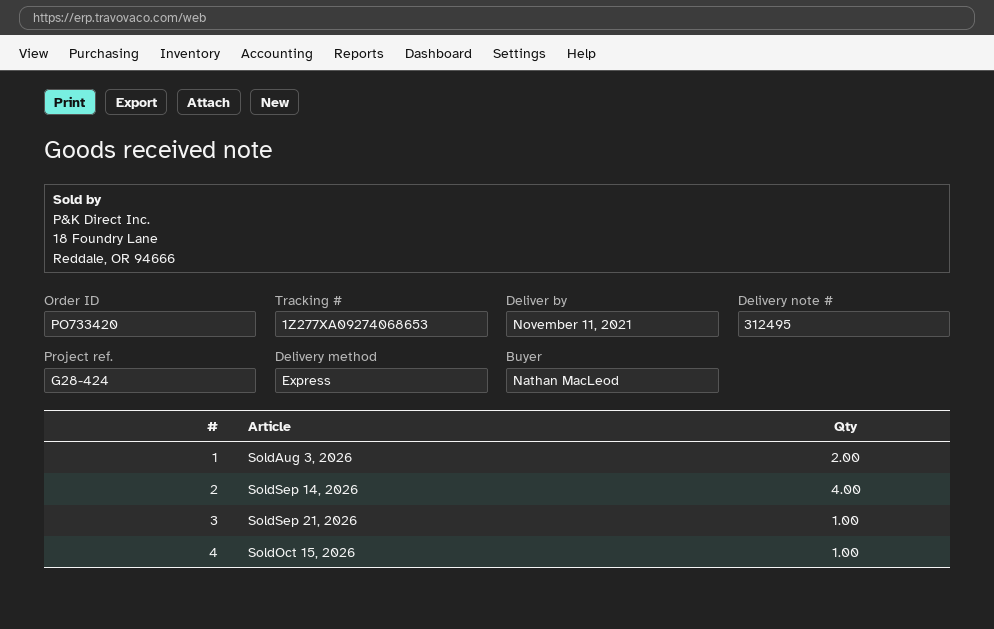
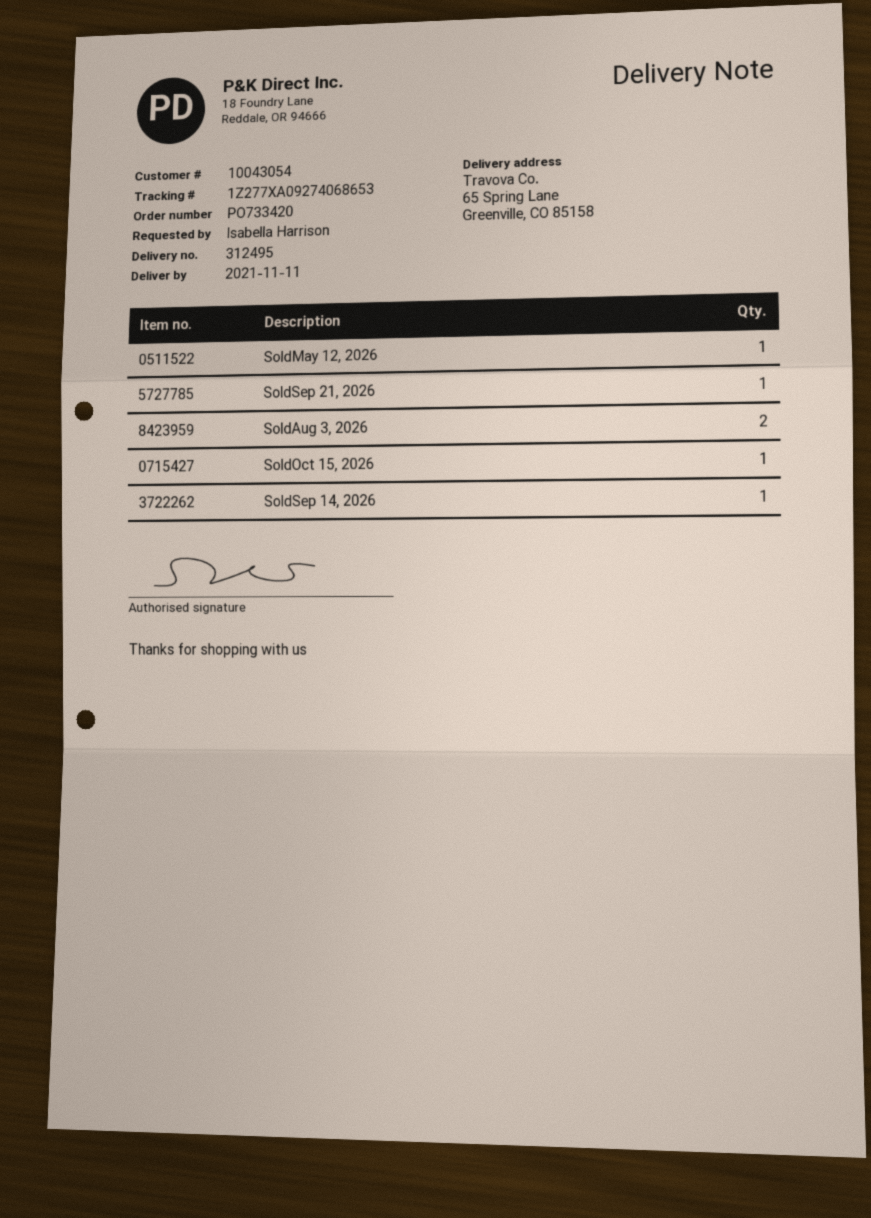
ordered by: Nathan MacLeod -> Isabella Harrison
SoldSep 14, 2026: 4 -> 1
SoldMay 12, 2026: none -> 1

